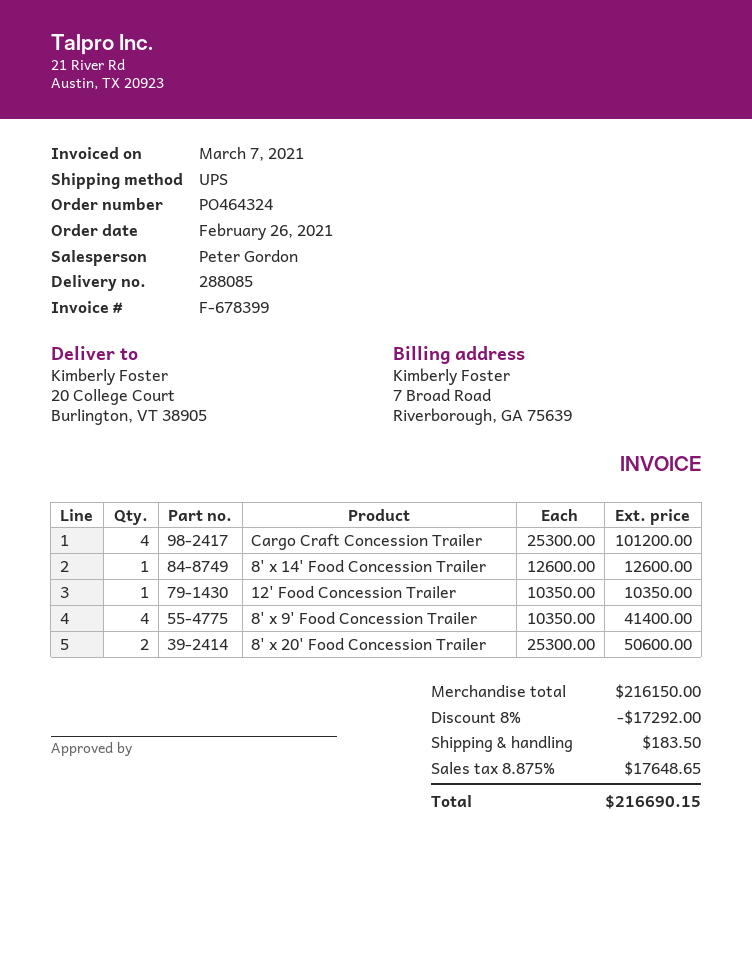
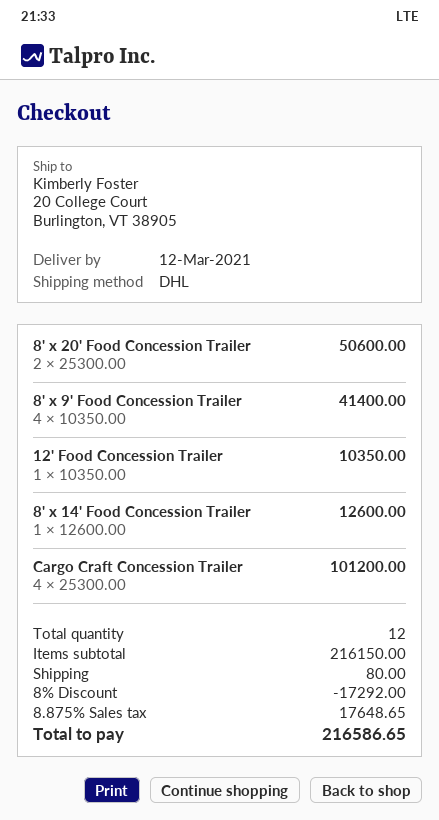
shipping method: UPS -> DHL
shipping: 183.50 -> 80.00
total: 216690.15 -> 216586.65

